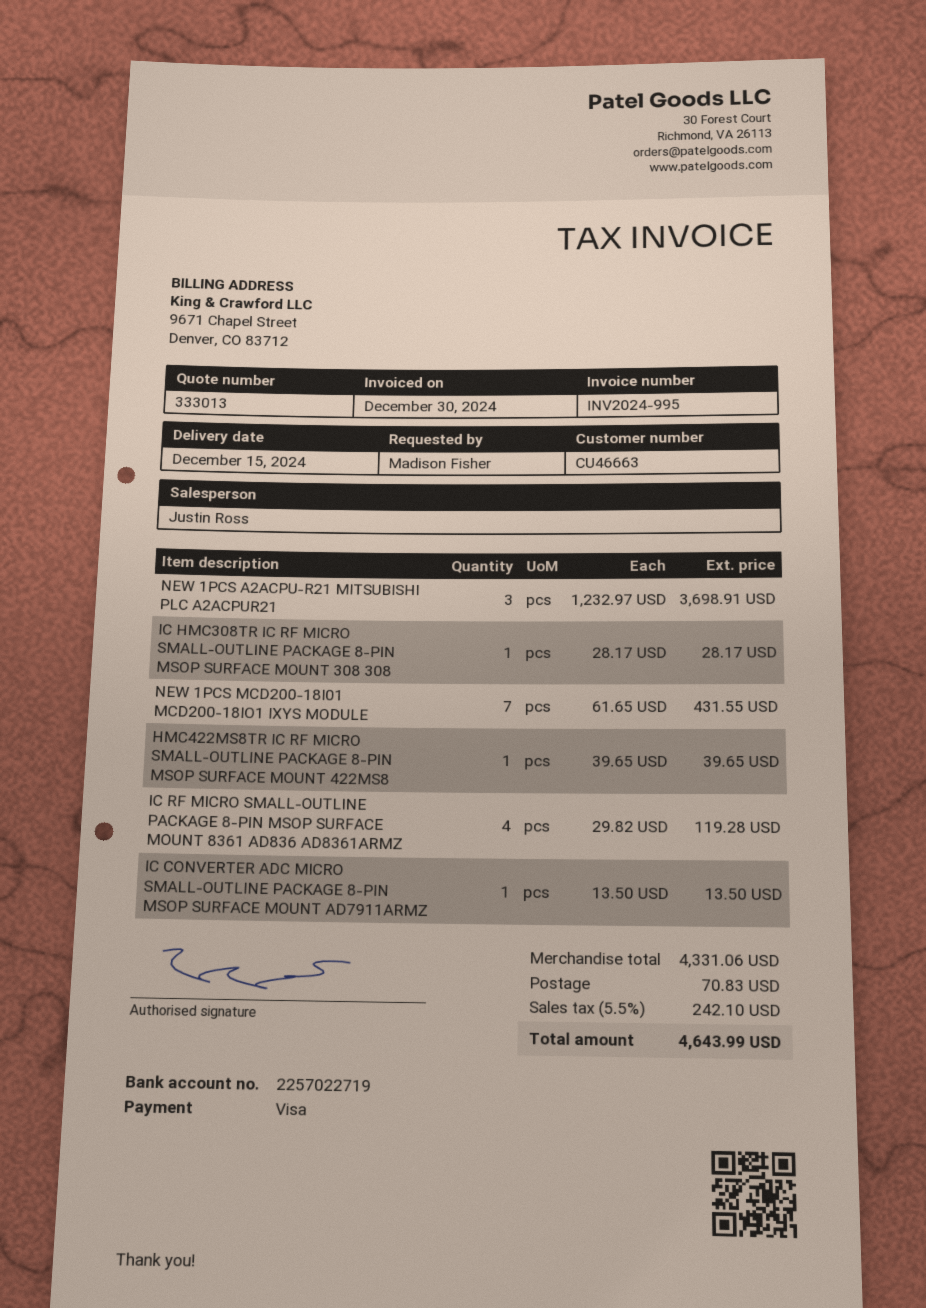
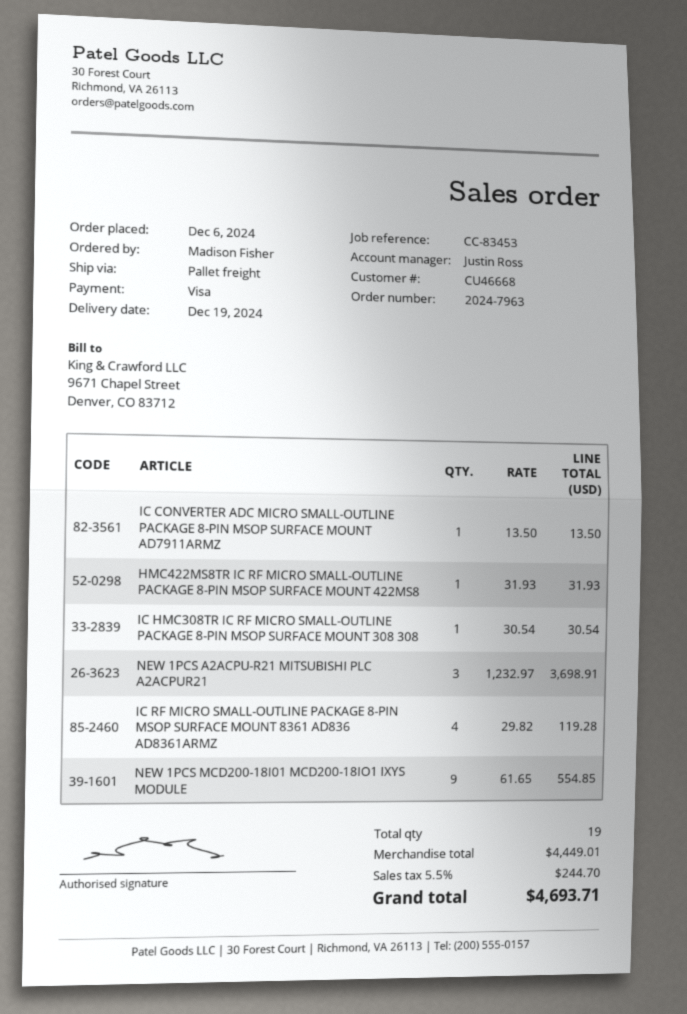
delivery date: 2024-12-15 -> 2024-12-19
customer number: CU46663 -> CU46668
IC HMC308TR IC RF MICRO SMALL-OUTLINE PACKAGE 8-PIN MSOP SURFACE MOUNT 308 308: 1 x 28.17 = 28.17 -> 1 x 30.54 = 30.54
NEW 1PCS MCD200-18I01 MCD200-18IO1 IXYS MODULE: 7 x 61.65 = 431.55 -> 9 x 61.65 = 554.85
HMC422MS8TR IC RF MICRO SMALL-OUTLINE PACKAGE 8-PIN MSOP SURFACE MOUNT 422MS8: 1 x 39.65 = 39.65 -> 1 x 31.93 = 31.93
subtotal: 4331.06 -> 4449.01
shipping: 70.83 -> none
tax: 5.5% = 242.10 -> 5.5% = 244.70
total: 4643.99 -> 4693.71

